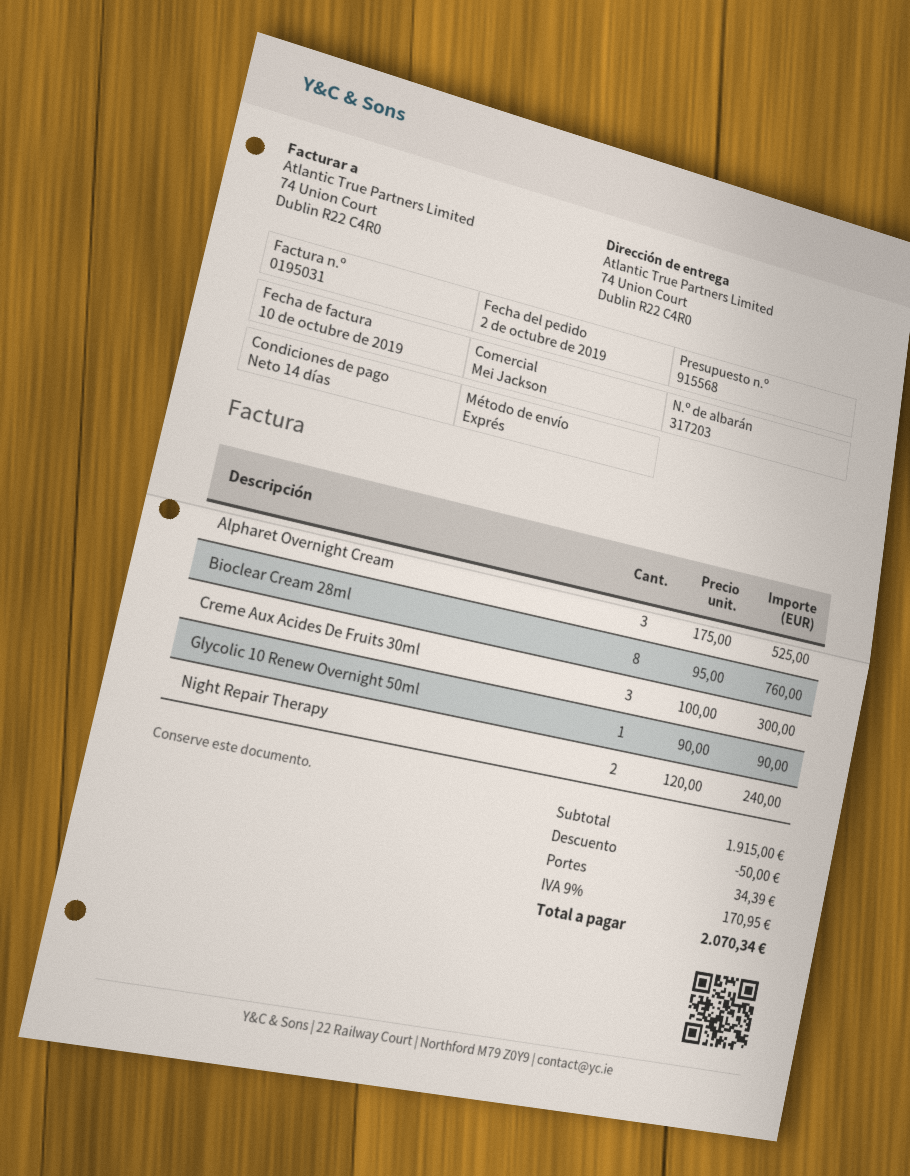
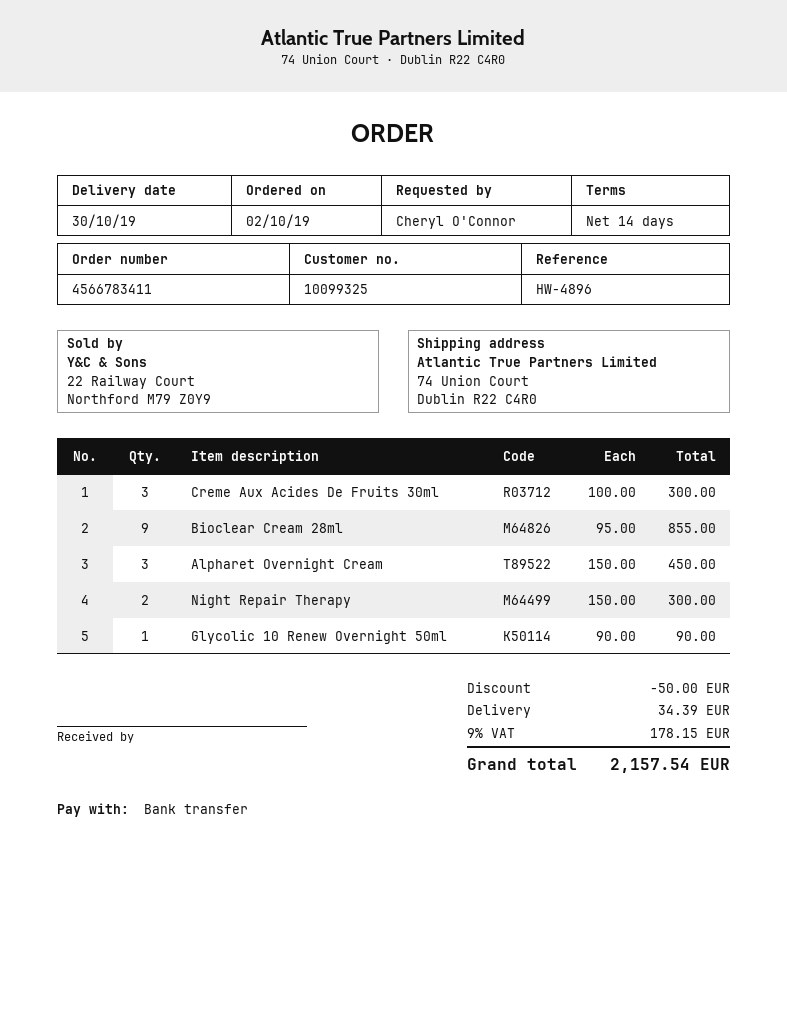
Alpharet Overnight Cream: 3 x 175.00 = 525.00 -> 3 x 150.00 = 450.00
Bioclear Cream 28ml: 8 x 95.00 = 760.00 -> 9 x 95.00 = 855.00
Night Repair Therapy: 2 x 120.00 = 240.00 -> 2 x 150.00 = 300.00
tax: 9% = 170.95 -> 9% = 178.15
total: 2070.34 -> 2157.54

